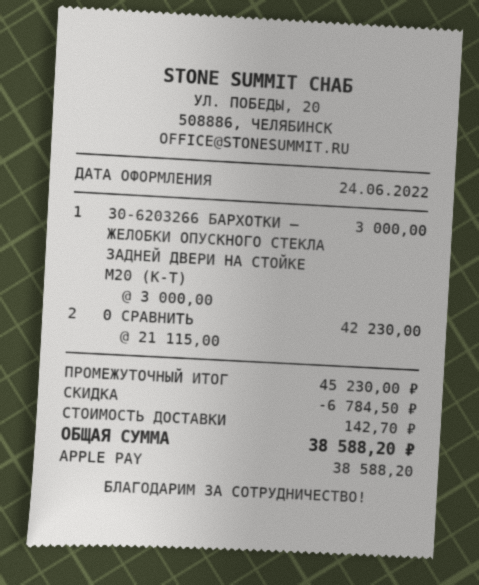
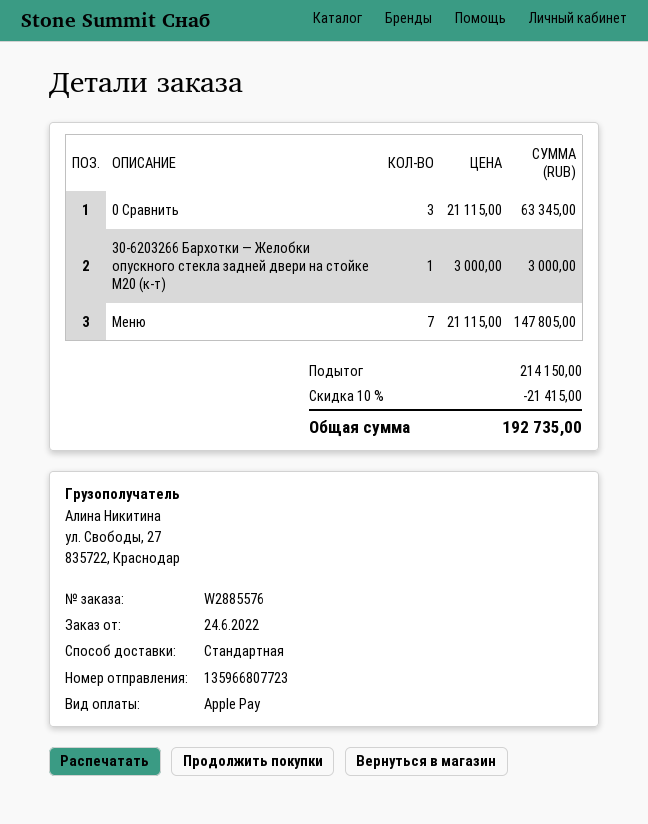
0 СРАВНИТЬ: 2 x 21115.00 = 42230.00 -> 3 x 21115.00 = 63345.00
Меню: none -> 7 x 21115.00 = 147805.00
subtotal: 45230.00 -> 214150.00
discount: 6784.50 -> 21415.00
shipping: 142.70 -> none
total: 38588.20 -> 192735.00

